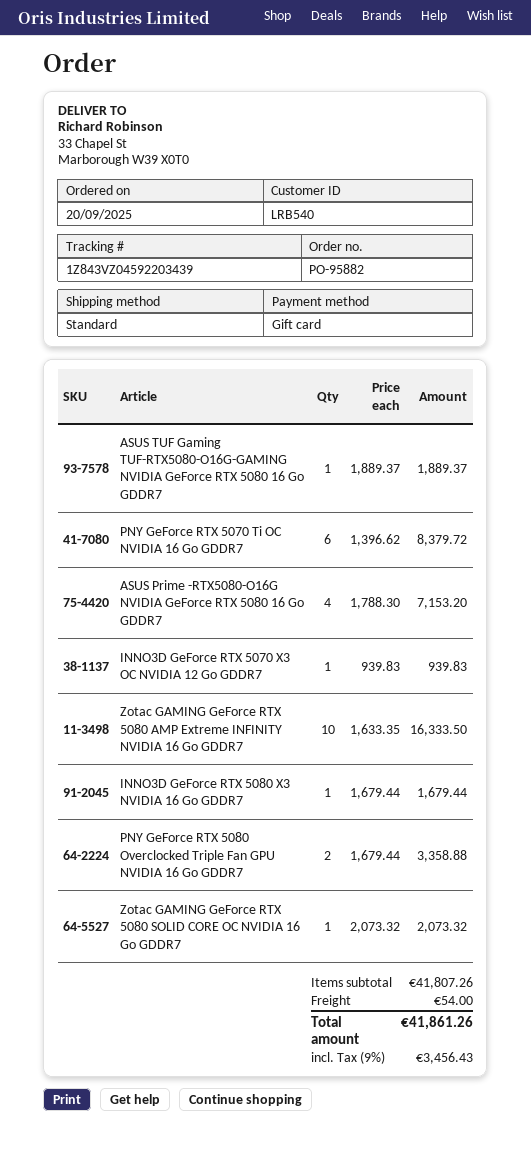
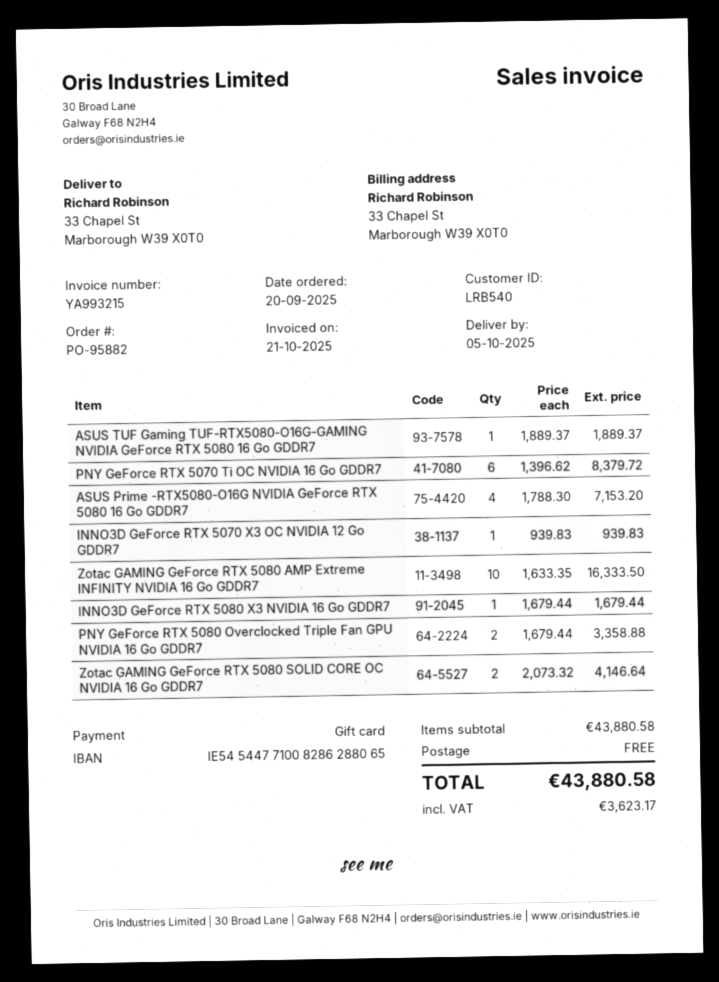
Zotac GAMING GeForce RTX 5080 SOLID CORE OC NVIDIA 16 Go GDDR7: 1 x 2073.32 = 2073.32 -> 2 x 2073.32 = 4146.64
subtotal: 41807.26 -> 43880.58
shipping: 54.00 -> 0.00
tax: 3456.43 -> 3623.17
total: 41861.26 -> 43880.58

